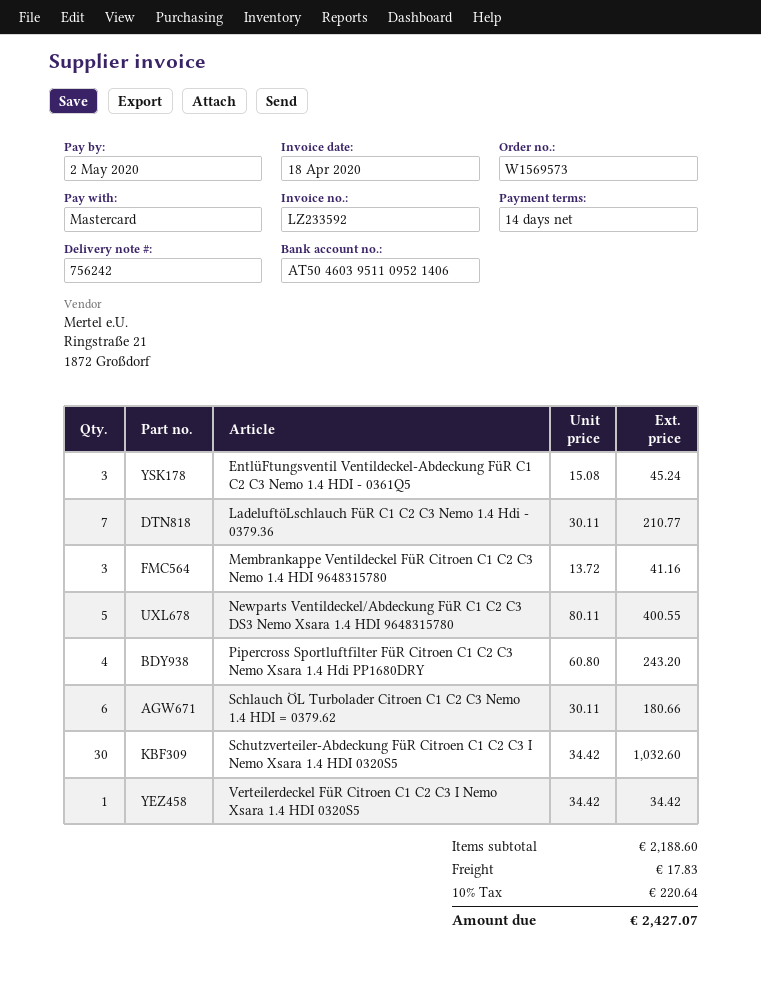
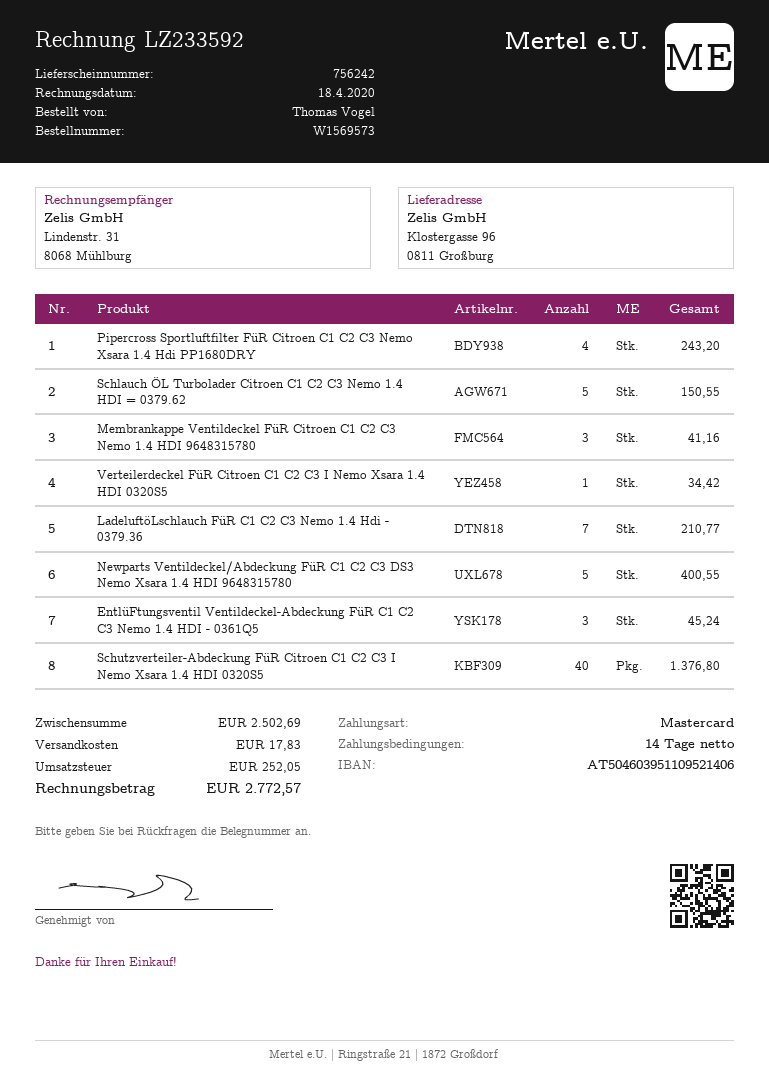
Schlauch ÖL Turbolader Citroen C1 C2 C3 Nemo 1.4 HDI = 0379.62: 6 for 180.66 -> 5 for 150.55
Schutzverteiler-Abdeckung FüR Citroen C1 C2 C3 I Nemo Xsara 1.4 HDI 0320S5: 30 for 1032.60 -> 40 for 1376.80
subtotal: 2188.60 -> 2502.69
tax: 220.64 -> 252.05
total: 2427.07 -> 2772.57

